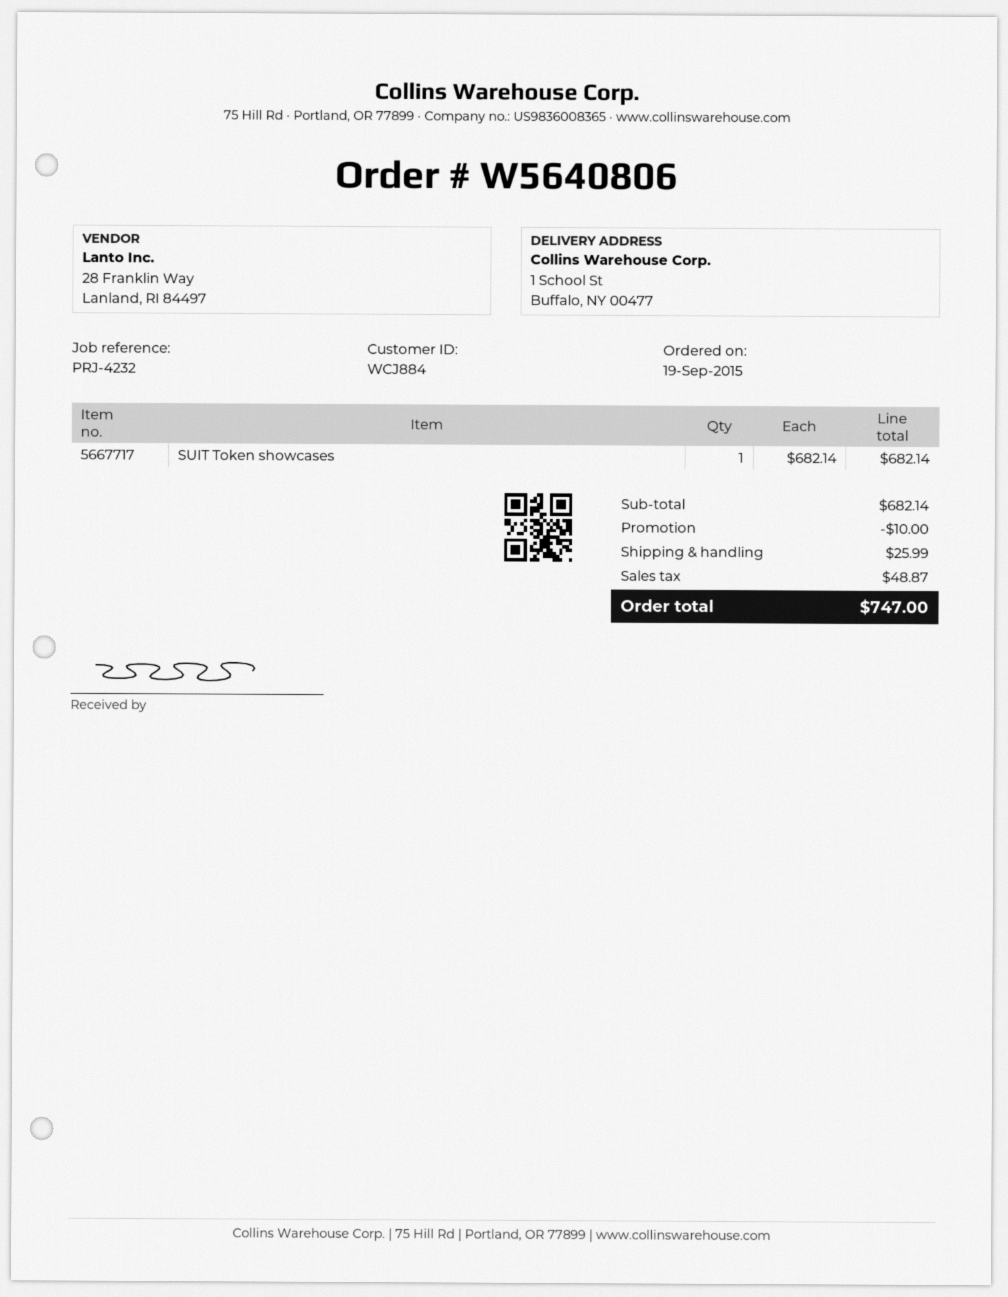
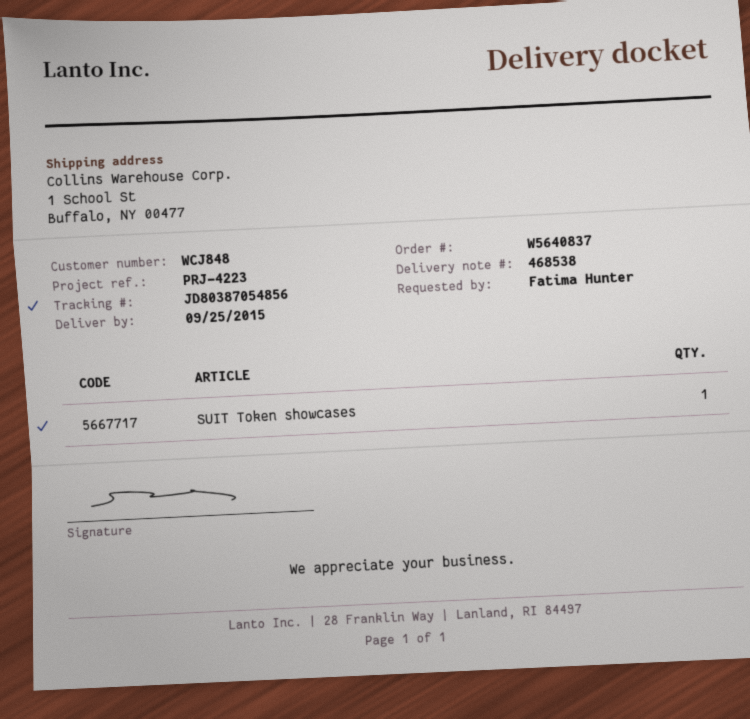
order number: W5640806 -> W5640837
customer number: WCJ884 -> WCJ848
reference: PRJ-4232 -> PRJ-4223

